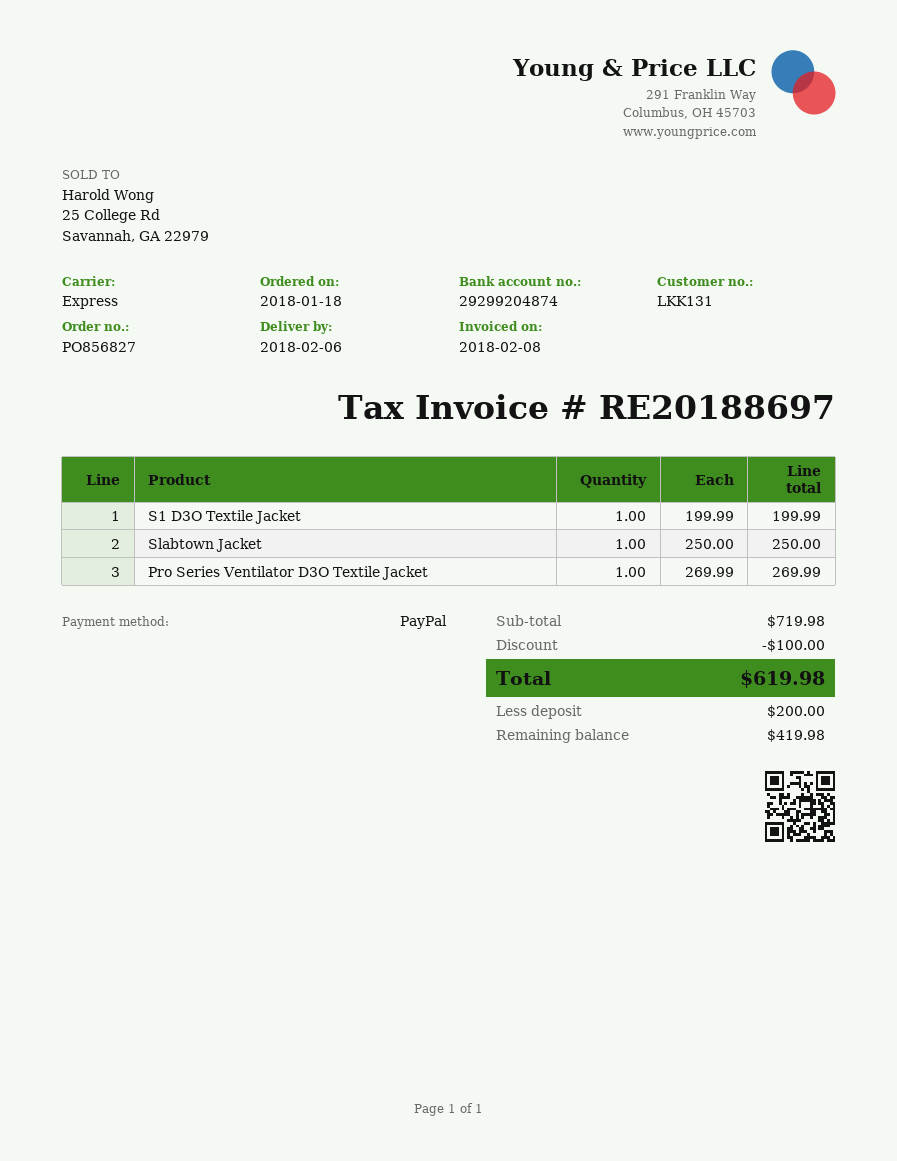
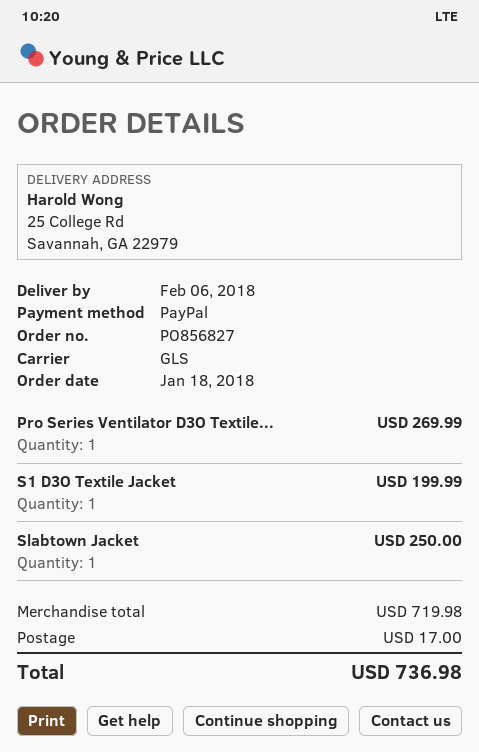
shipping method: express -> GLS
discount: 100.00 -> none
shipping: none -> 17.00
total: 619.98 -> 736.98

